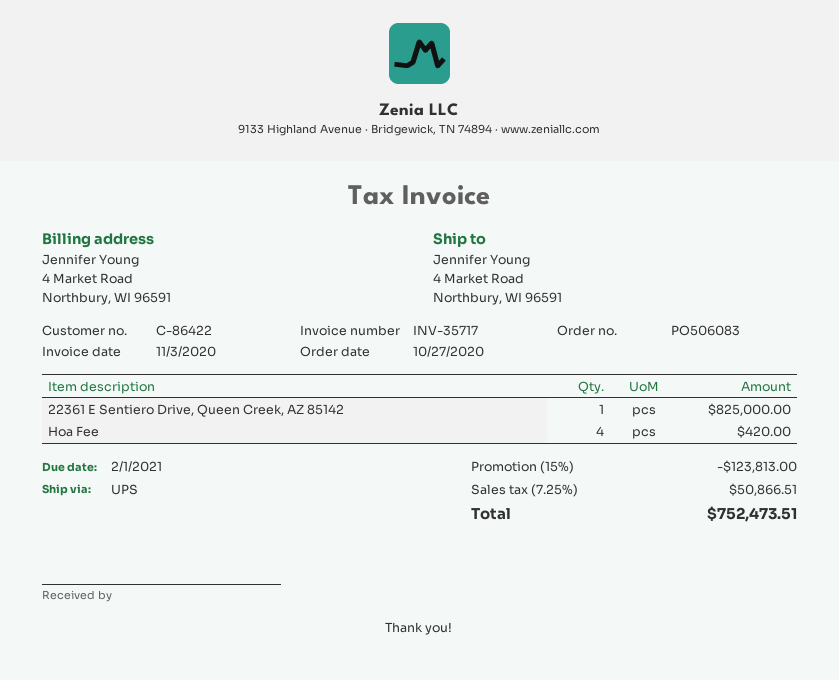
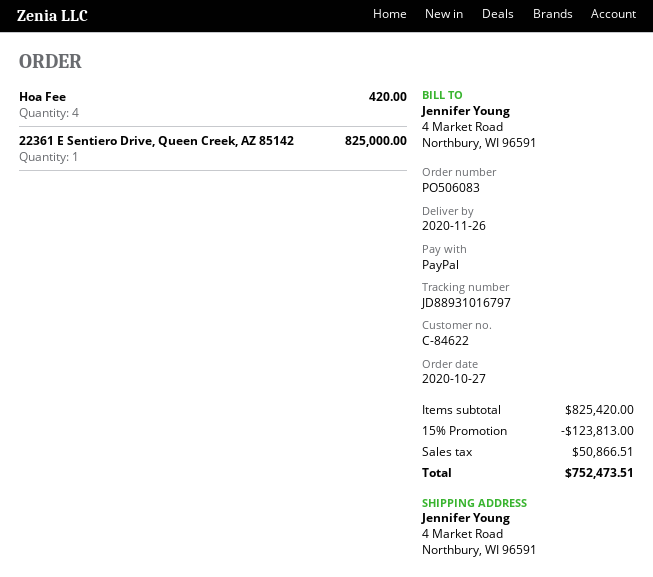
customer number: C-86422 -> C-84622

